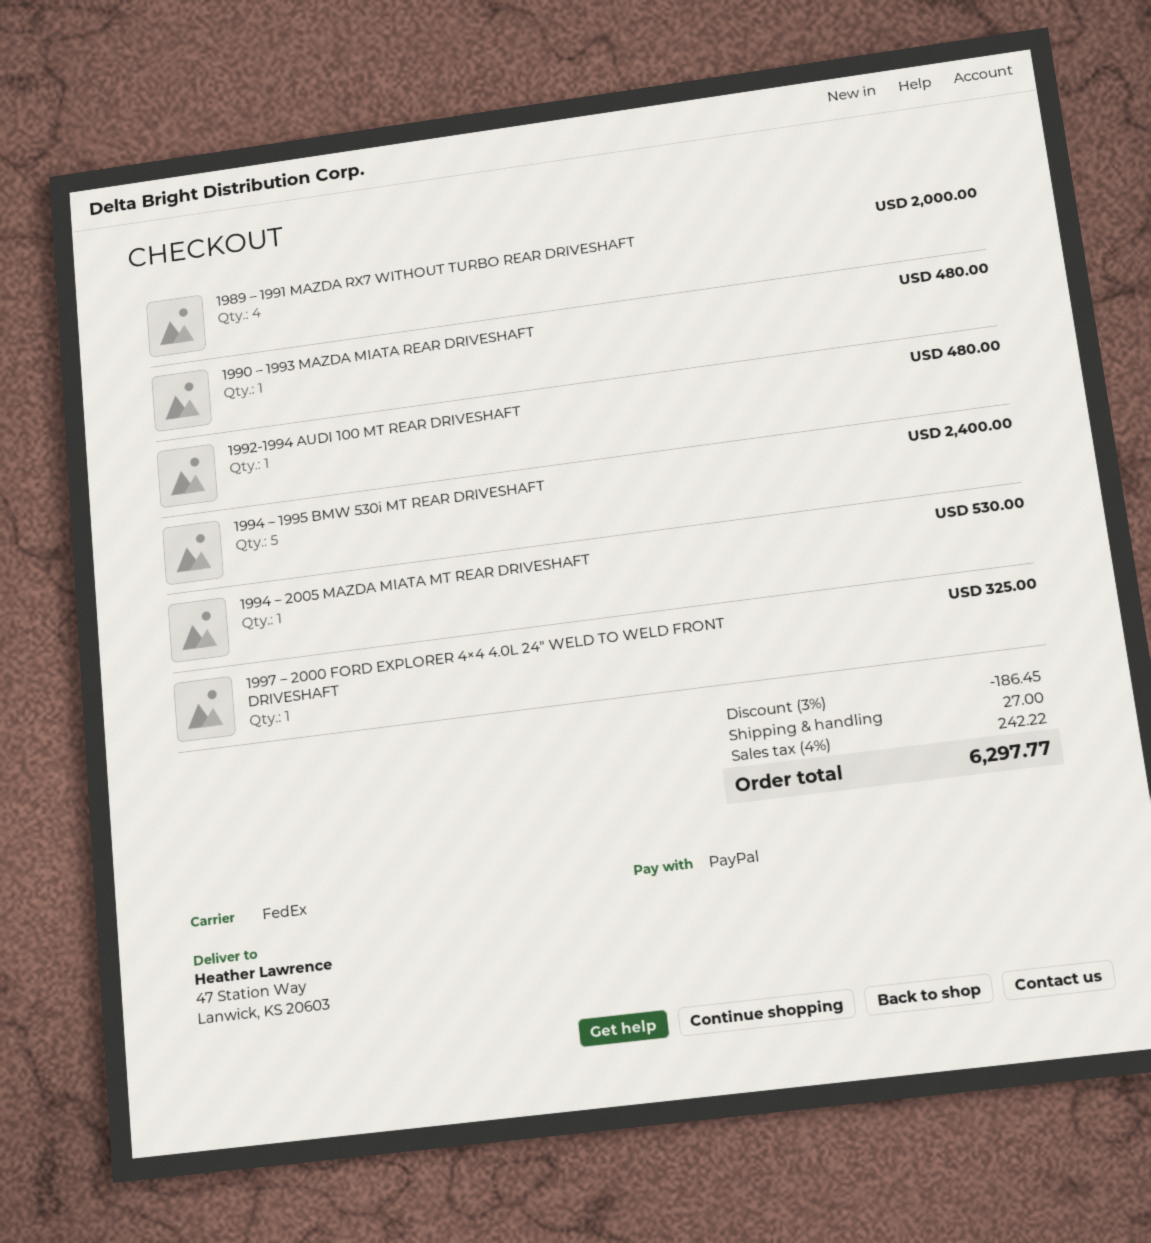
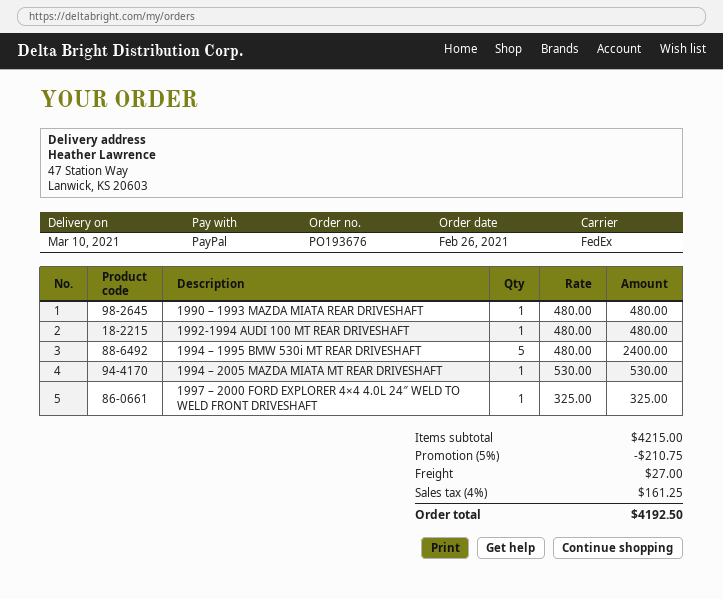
1989 – 1991 MAZDA RX7 WITHOUT TURBO REAR DRIVESHAFT: 4 for 2000.00 -> none
discount: 3% = 186.45 -> 5% = 210.75
tax: 4% = 242.22 -> 4% = 161.25
total: 6297.77 -> 4192.50

